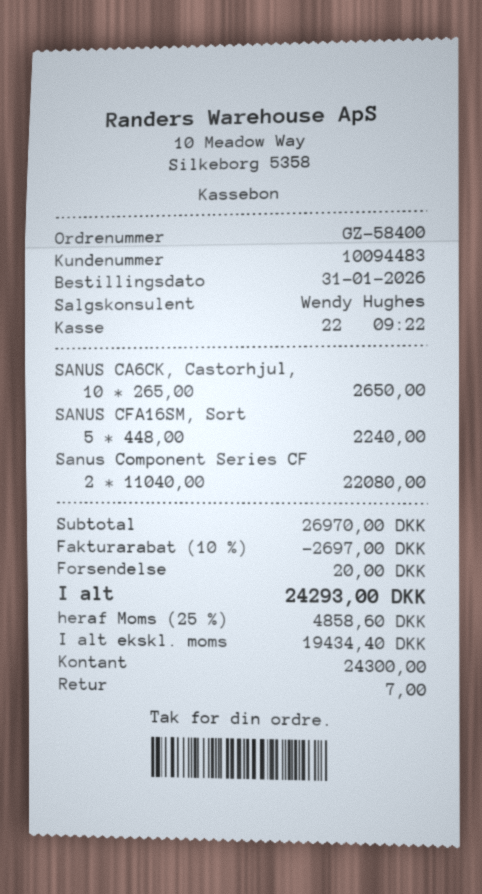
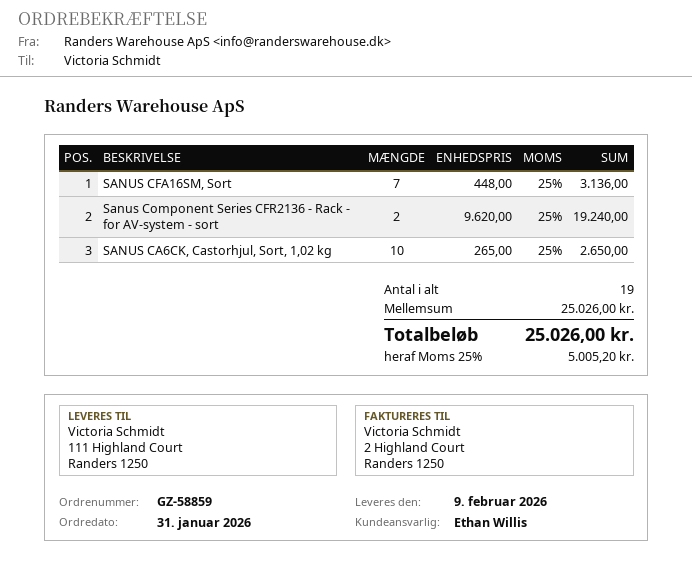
order number: GZ-58400 -> GZ-58859
sales rep: Wendy Hughes -> Ethan Willis
SANUS CFA16SM, Sort: 5 x 448.00 = 2240.00 -> 7 x 448.00 = 3136.00
Sanus Component Series CF: 2 x 11040.00 = 22080.00 -> 2 x 9620.00 = 19240.00
subtotal: 26970.00 -> 25026.00
discount: 10% = 2697.00 -> none
shipping: 20.00 -> none
tax: 25% = 4858.60 -> 25% = 5005.20
total: 24293.00 -> 25026.00

